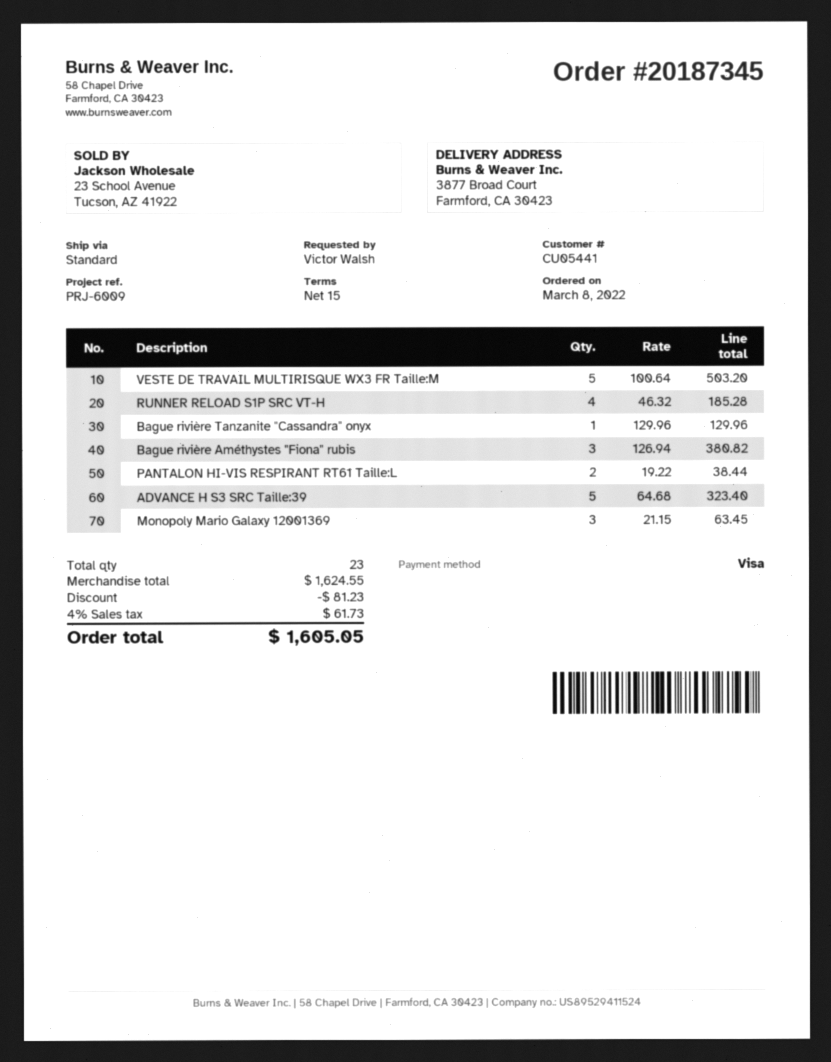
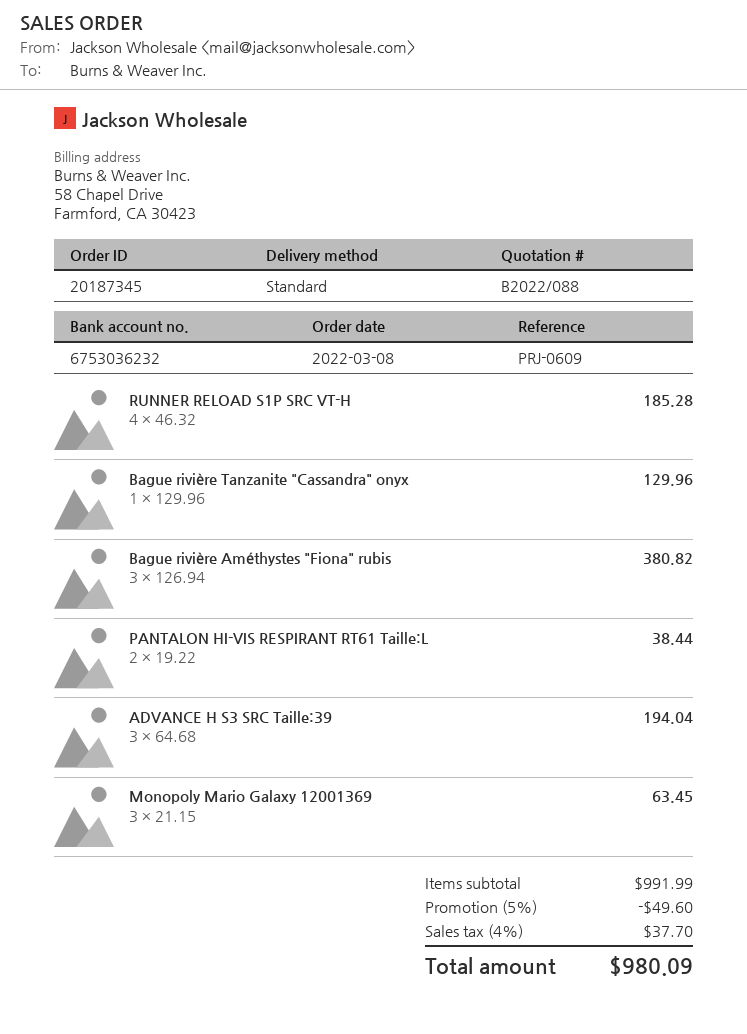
reference: PRJ-6009 -> PRJ-0609
VESTE DE TRAVAIL MULTIRISQUE WX3 FR Taille:M: 5 x 100.64 = 503.20 -> none
ADVANCE H S3 SRC Taille:39: 5 x 64.68 = 323.40 -> 3 x 64.68 = 194.04
subtotal: 1624.55 -> 991.99
discount: 81.23 -> 49.60
tax: 4% = 61.73 -> 4% = 37.70
total: 1605.05 -> 980.09

